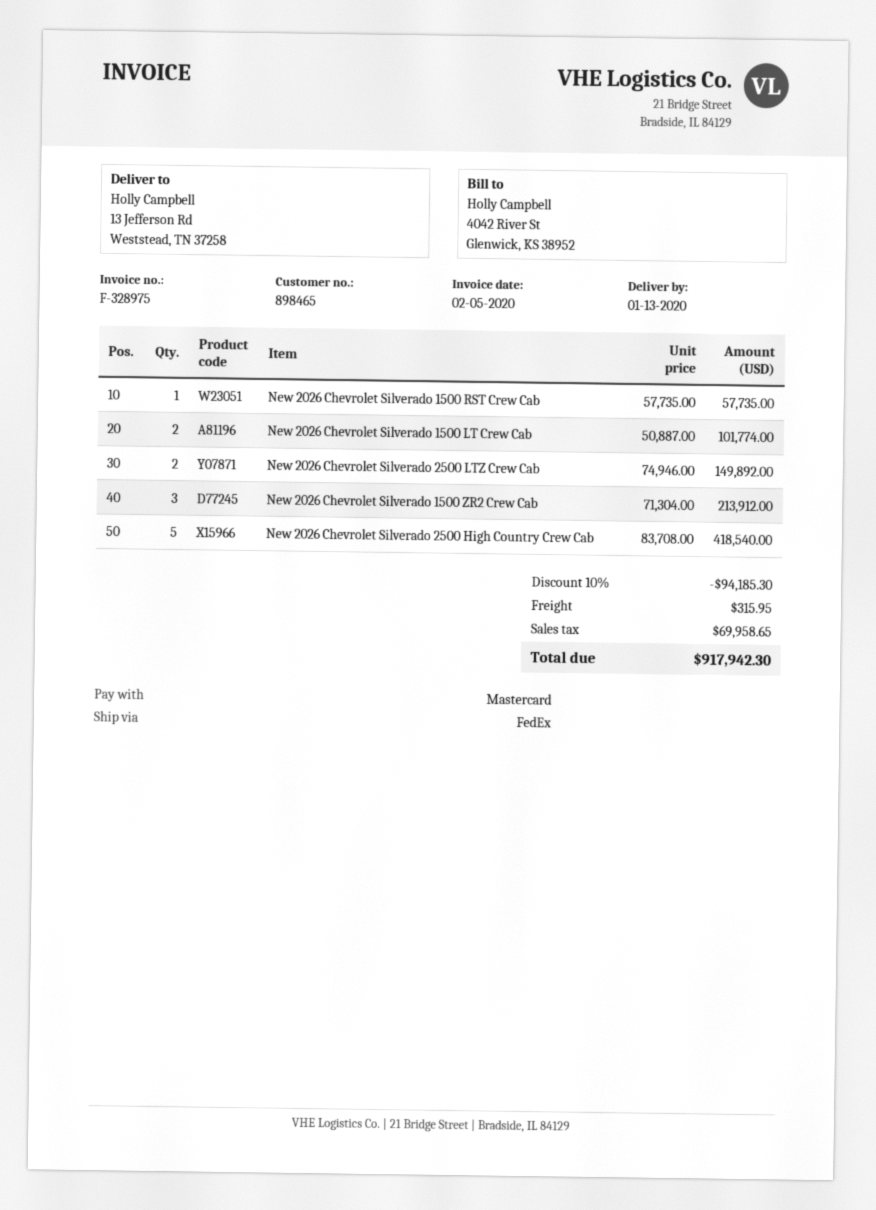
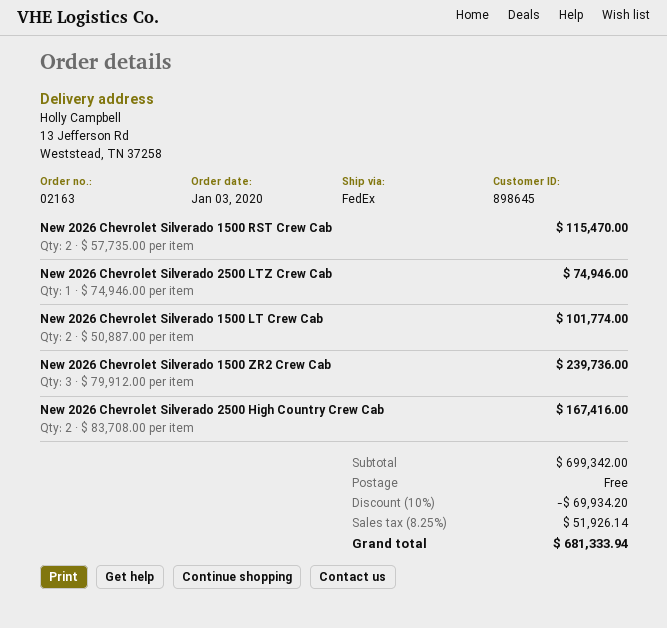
customer number: 898465 -> 898645
New 2026 Chevrolet Silverado 1500 RST Crew Cab: 1 x 57735.00 = 57735.00 -> 2 x 57735.00 = 115470.00
New 2026 Chevrolet Silverado 2500 LTZ Crew Cab: 2 x 74946.00 = 149892.00 -> 1 x 74946.00 = 74946.00
New 2026 Chevrolet Silverado 1500 ZR2 Crew Cab: 3 x 71304.00 = 213912.00 -> 3 x 79912.00 = 239736.00
New 2026 Chevrolet Silverado 2500 High Country Crew Cab: 5 x 83708.00 = 418540.00 -> 2 x 83708.00 = 167416.00
discount: 10% = 94185.30 -> 10% = 69934.20
shipping: 315.95 -> 0.00
tax: 69958.65 -> 51926.14
total: 917942.30 -> 681333.94

